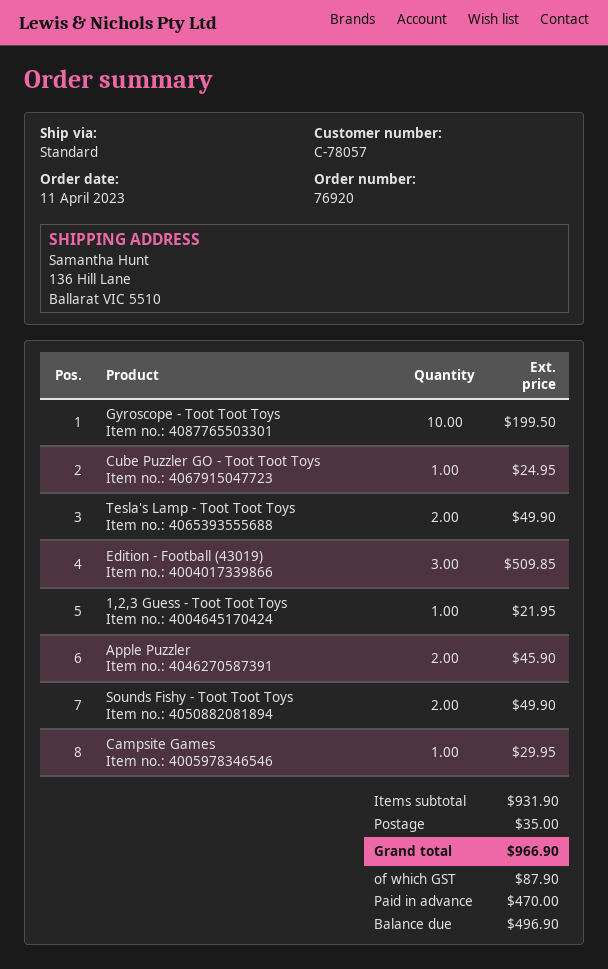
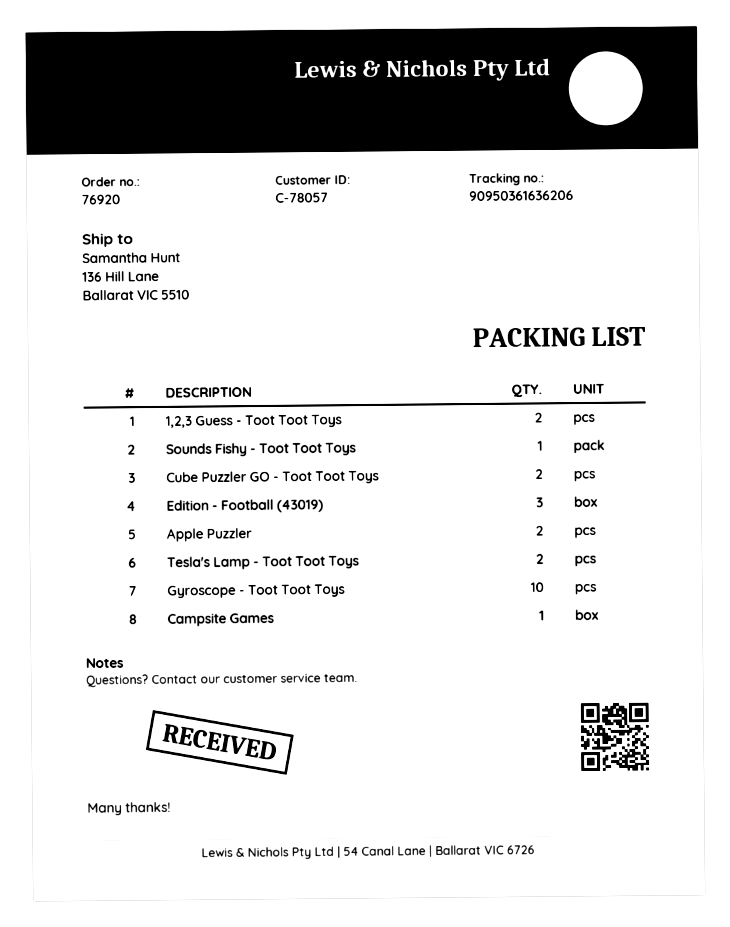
Cube Puzzler GO - Toot Toot Toys: 1 -> 2
1,2,3 Guess - Toot Toot Toys: 1 -> 2
Sounds Fishy - Toot Toot Toys: 2 -> 1

